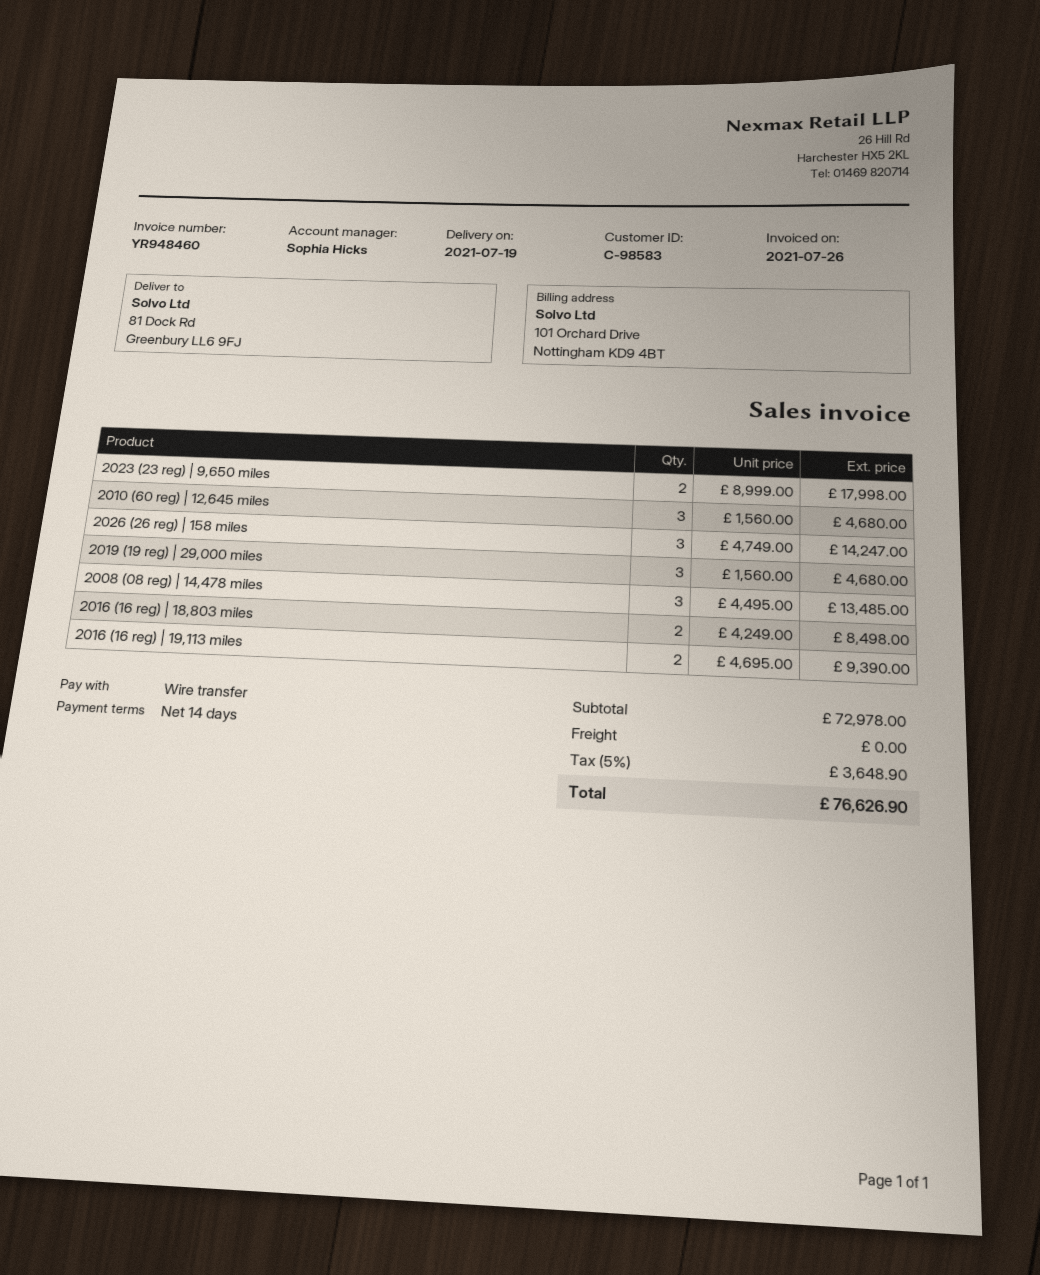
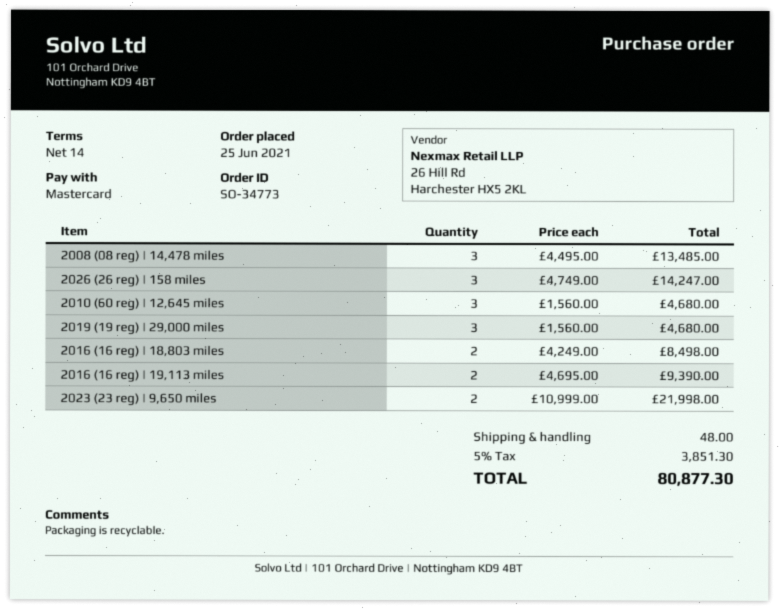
payment method: bank transfer -> Mastercard
2023 (23 reg) | 9,650 miles: 2 x 8999.00 = 17998.00 -> 2 x 10999.00 = 21998.00
shipping: 0.00 -> 48.00
tax: 5% = 3648.90 -> 5% = 3851.30
total: 76626.90 -> 80877.30

